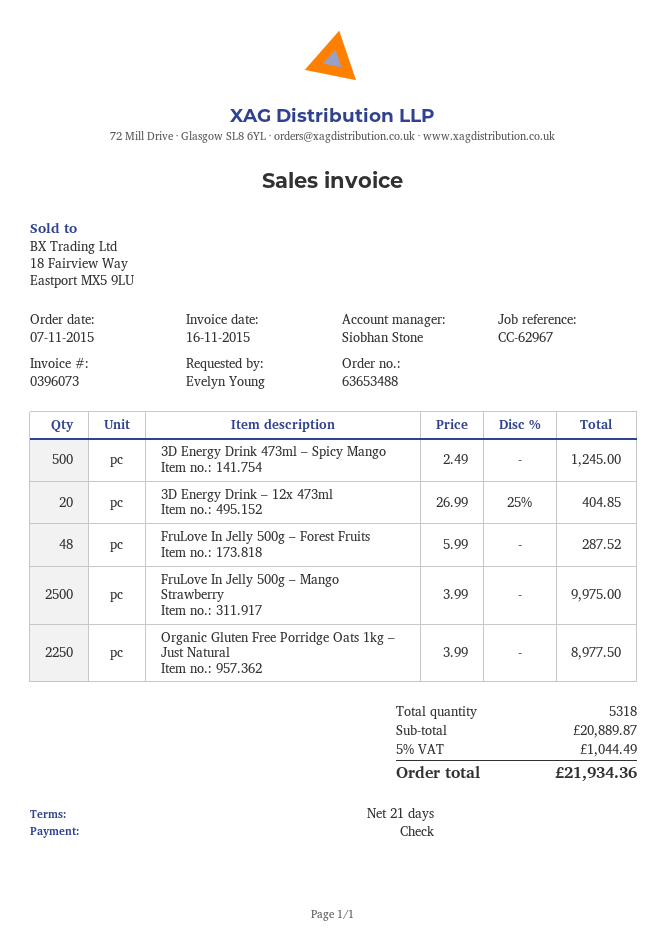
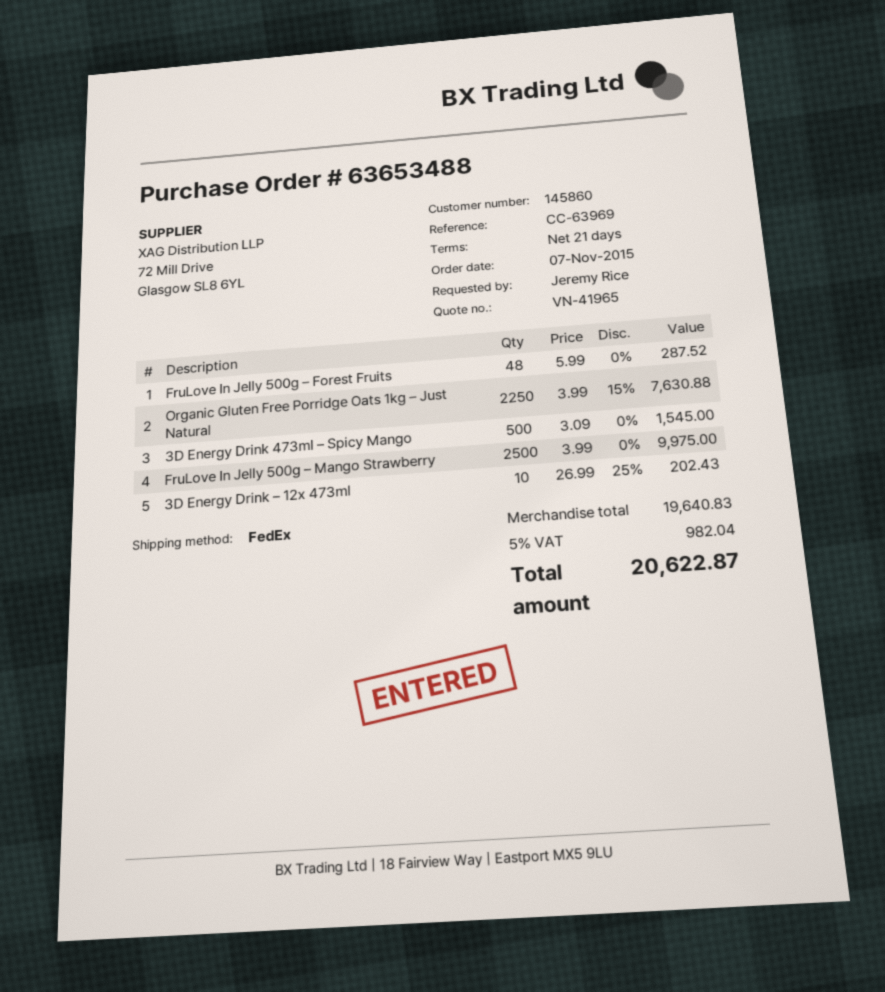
reference: CC-62967 -> CC-63969
ordered by: Evelyn Young -> Jeremy Rice
3D Energy Drink 473ml – Spicy Mango: 500 x 2.49 = 1245.00 -> 500 x 3.09 = 1545.00
3D Energy Drink – 12x 473ml: 20 x 26.99 - 25% = 404.85 -> 10 x 26.99 - 25% = 202.43
Organic Gluten Free Porridge Oats 1kg – Just Natural: 2250 x 3.99 = 8977.50 -> 2250 x 3.99 - 15% = 7630.88
subtotal: 20889.87 -> 19640.83
tax: 5% = 1044.49 -> 5% = 982.04
total: 21934.36 -> 20622.87

